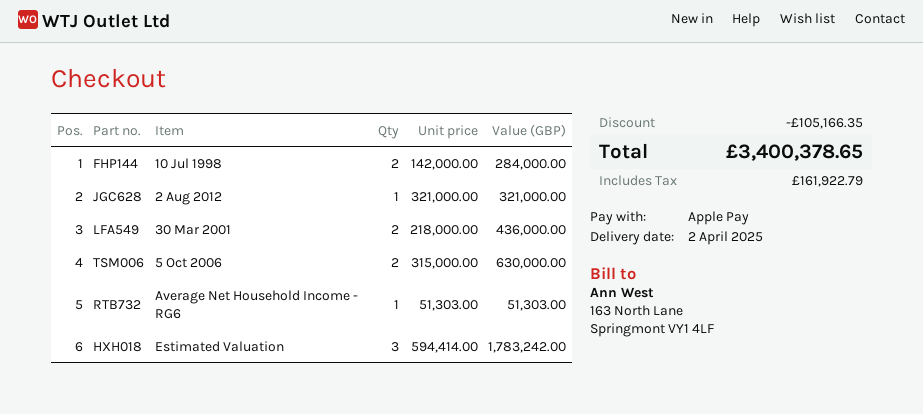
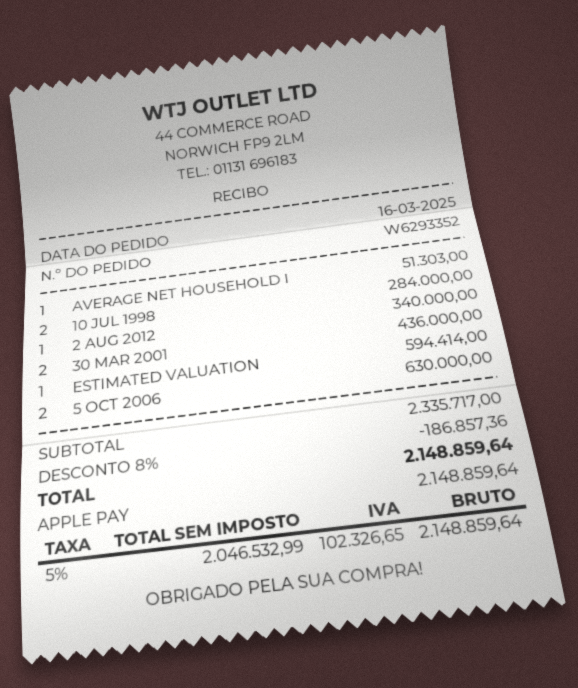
2 Aug 2012: 1 for 321000.00 -> 1 for 340000.00
Estimated Valuation: 3 for 1783242.00 -> 1 for 594414.00
discount: 105166.35 -> 186857.36
tax: 161922.79 -> 102326.65
total: 3400378.65 -> 2148859.64

